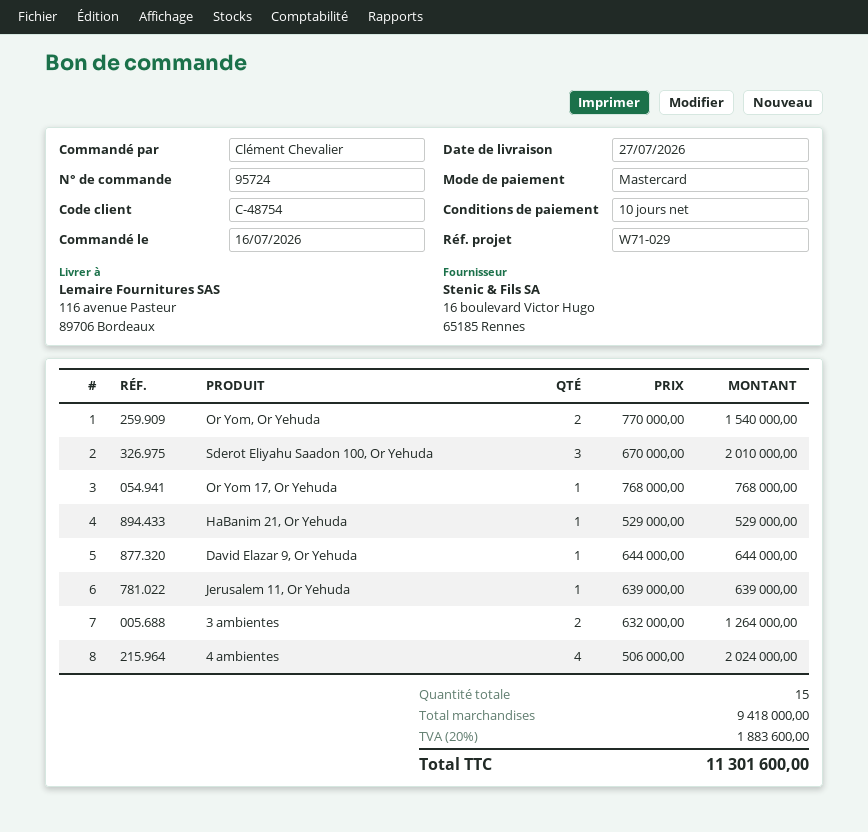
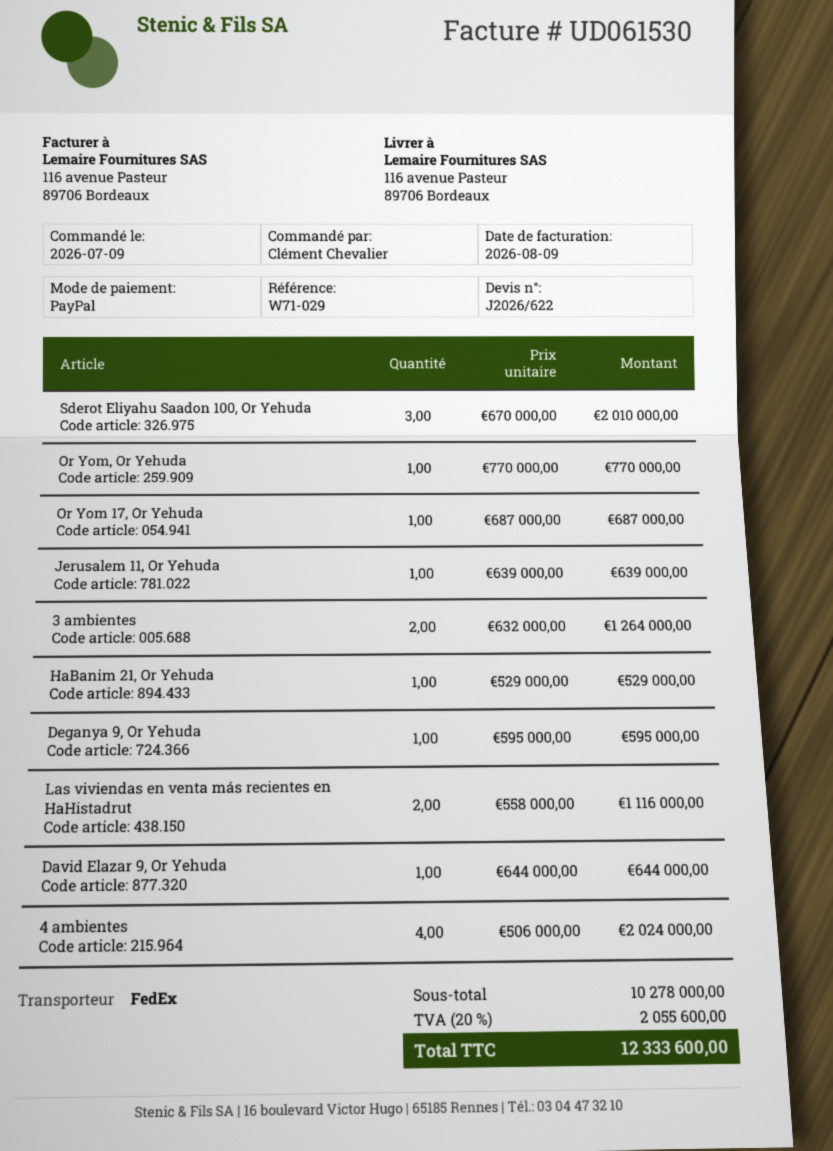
order date: 2026-07-16 -> 2026-07-09
payment method: Mastercard -> PayPal
Or Yom, Or Yehuda: 2 x 770000.00 = 1540000.00 -> 1 x 770000.00 = 770000.00
Or Yom 17, Or Yehuda: 1 x 768000.00 = 768000.00 -> 1 x 687000.00 = 687000.00
Deganya 9, Or Yehuda: none -> 1 x 595000.00 = 595000.00
Las viviendas en venta más recientes en HaHistadrut: none -> 2 x 558000.00 = 1116000.00
subtotal: 9418000.00 -> 10278000.00
tax: 20% = 1883600.00 -> 20% = 2055600.00
total: 11301600.00 -> 12333600.00

